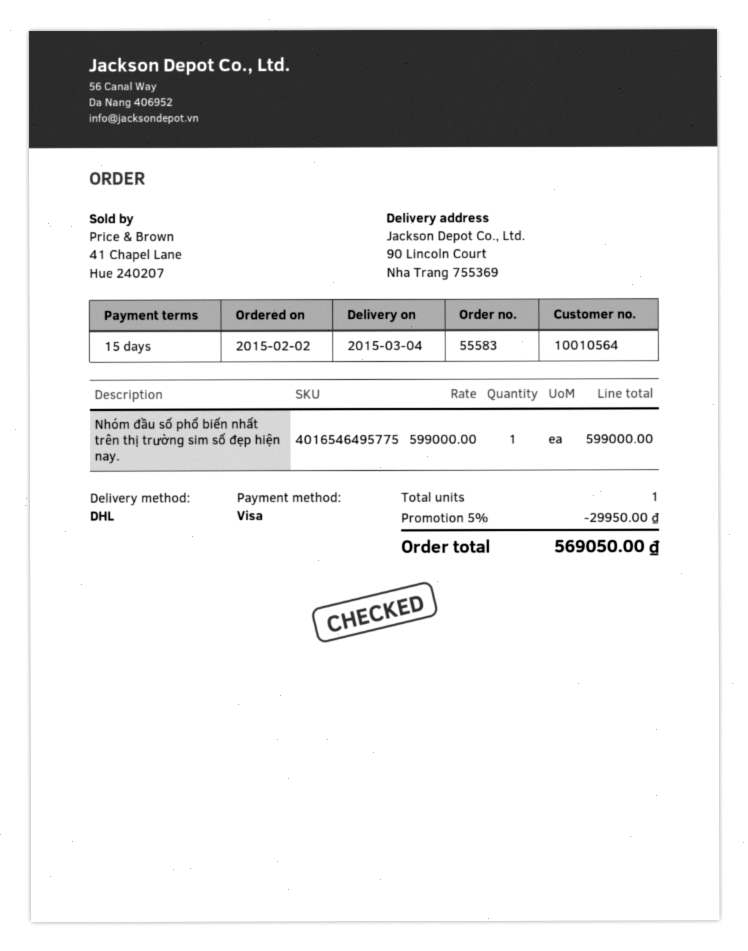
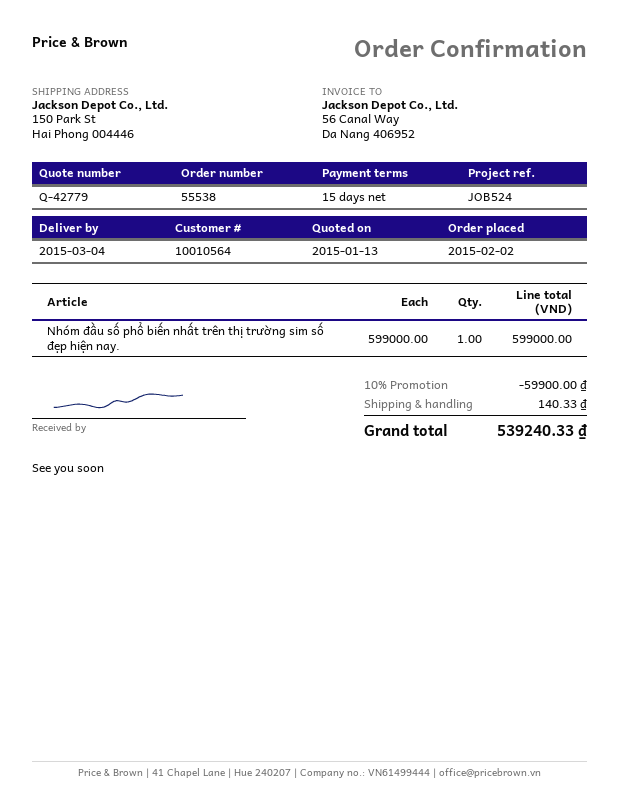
order number: 55583 -> 55538
ship to: 90 Lincoln Court, Nha Trang 755369 -> 150 Park St, Hai Phong 004446
discount: 5% = 29950.00 -> 10% = 59900.00
shipping: none -> 140.33
total: 569050.00 -> 539240.33

